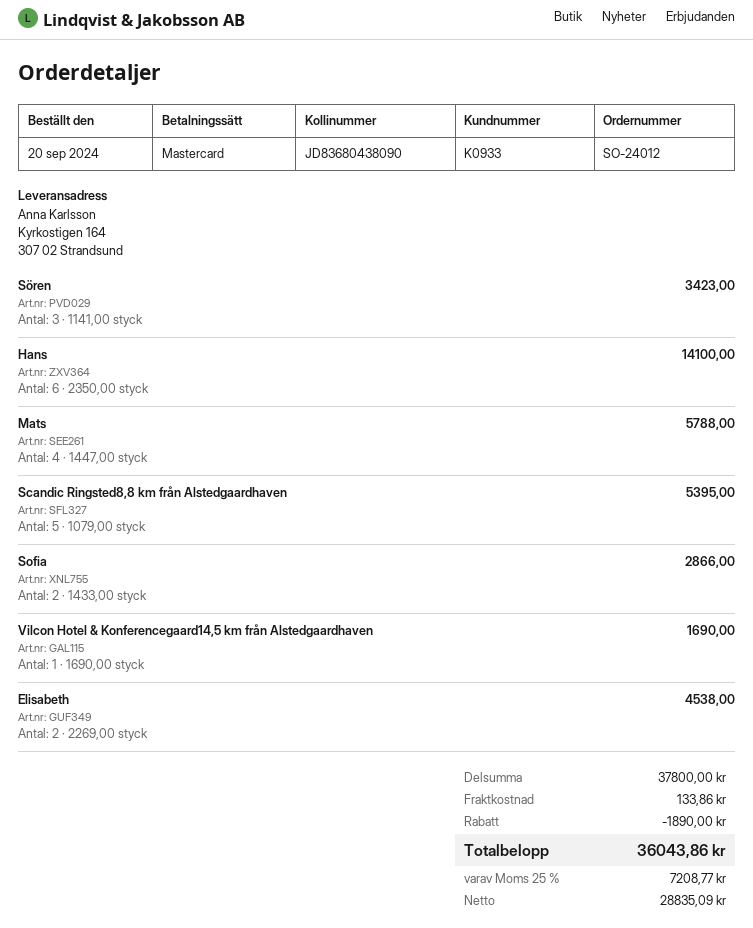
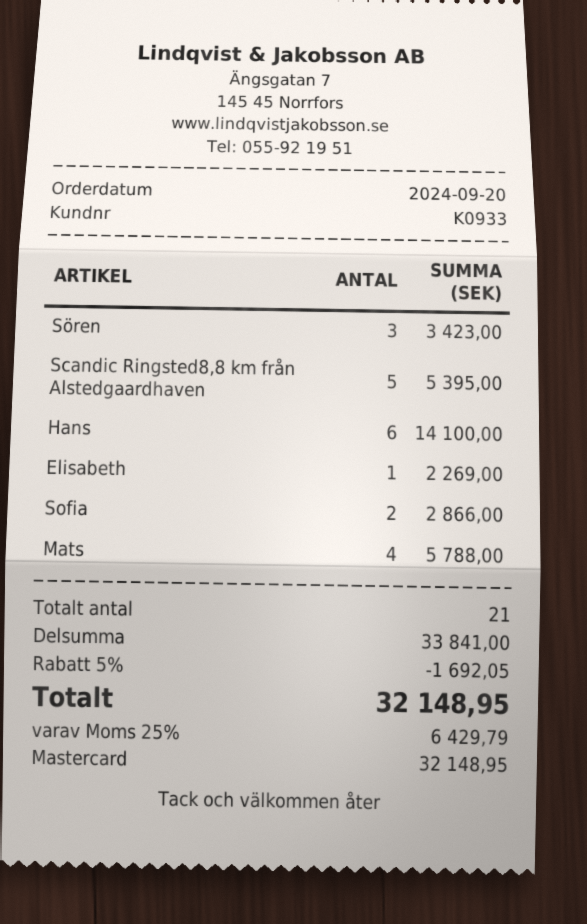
Vilcon Hotel & Konferencegaard14,5 km från Alstedgaardhaven: 1 for 1690.00 -> none
Elisabeth: 2 for 4538.00 -> 1 for 2269.00
subtotal: 37800.00 -> 33841.00
discount: 1890.00 -> 1692.05
shipping: 133.86 -> none
tax: 25% = 7208.77 -> 25% = 6429.79
total: 36043.86 -> 32148.95

